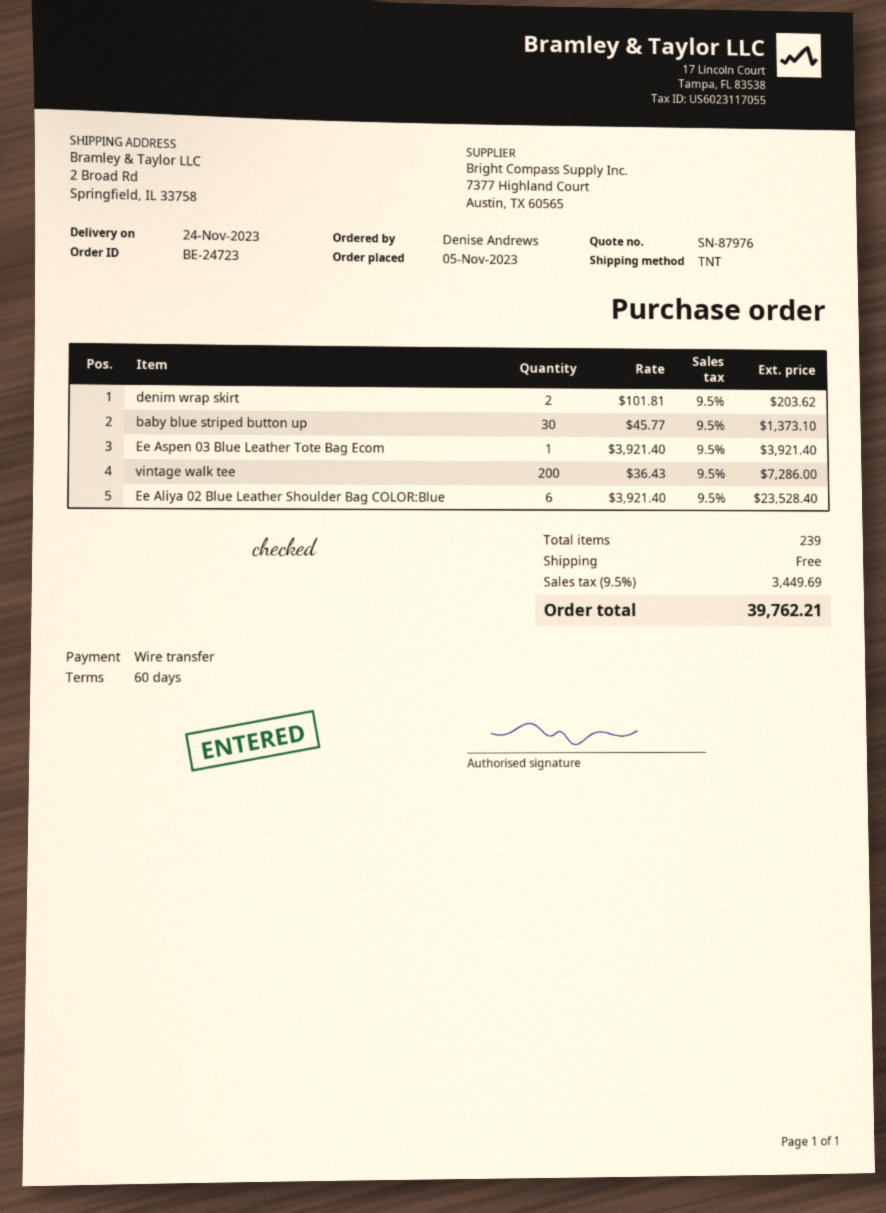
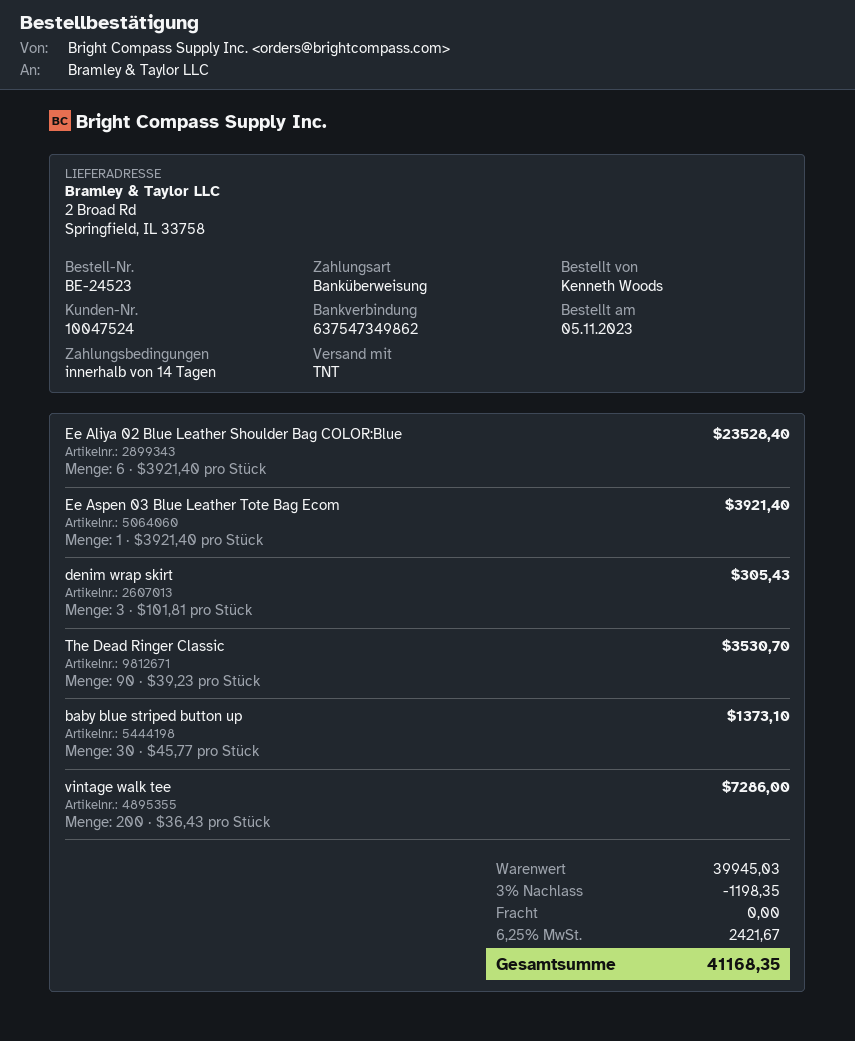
order number: BE-24723 -> BE-24523
payment terms: 60 days -> 14 days
ordered by: Denise Andrews -> Kenneth Woods
denim wrap skirt: 2 x 101.81 = 203.62 -> 3 x 101.81 = 305.43
The Dead Ringer Classic: none -> 90 x 39.23 = 3530.70
discount: none -> 3% = 1198.35
tax: 9.5% = 3449.69 -> 6.25% = 2421.67
total: 39762.21 -> 41168.35

